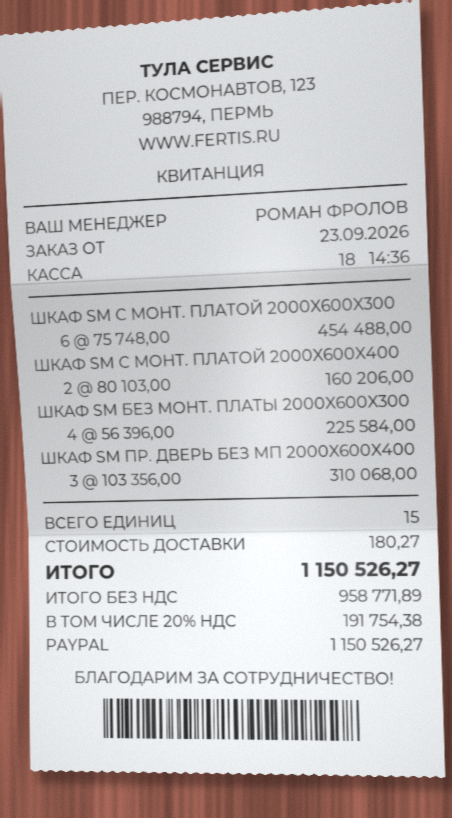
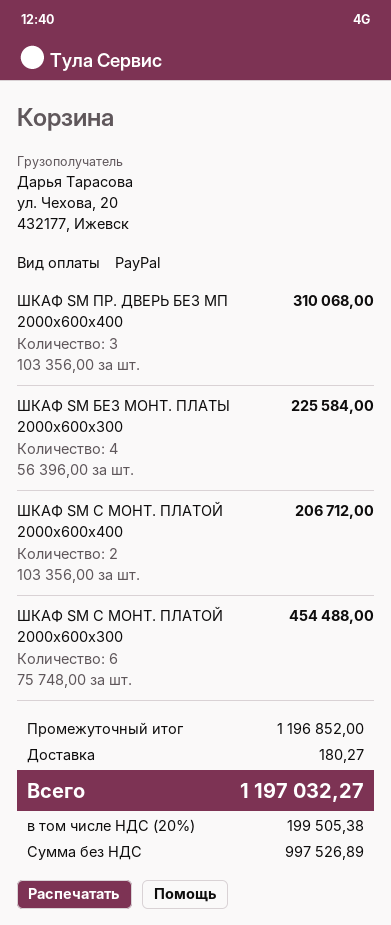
ШКАФ SM С МОНТ. ПЛАТОЙ 2000X600X400: 2 x 80103.00 = 160206.00 -> 2 x 103356.00 = 206712.00
net: 958771.89 -> 997526.89
tax: 20% = 191754.38 -> 20% = 199505.38
total: 1150526.27 -> 1197032.27

